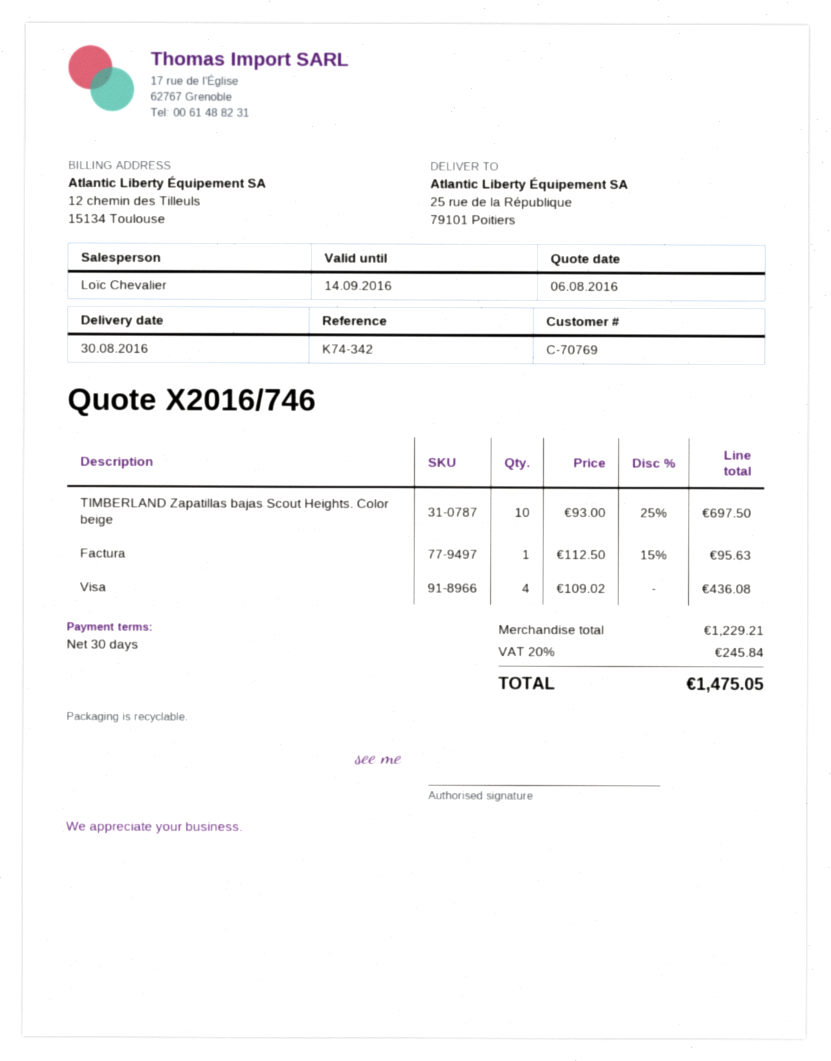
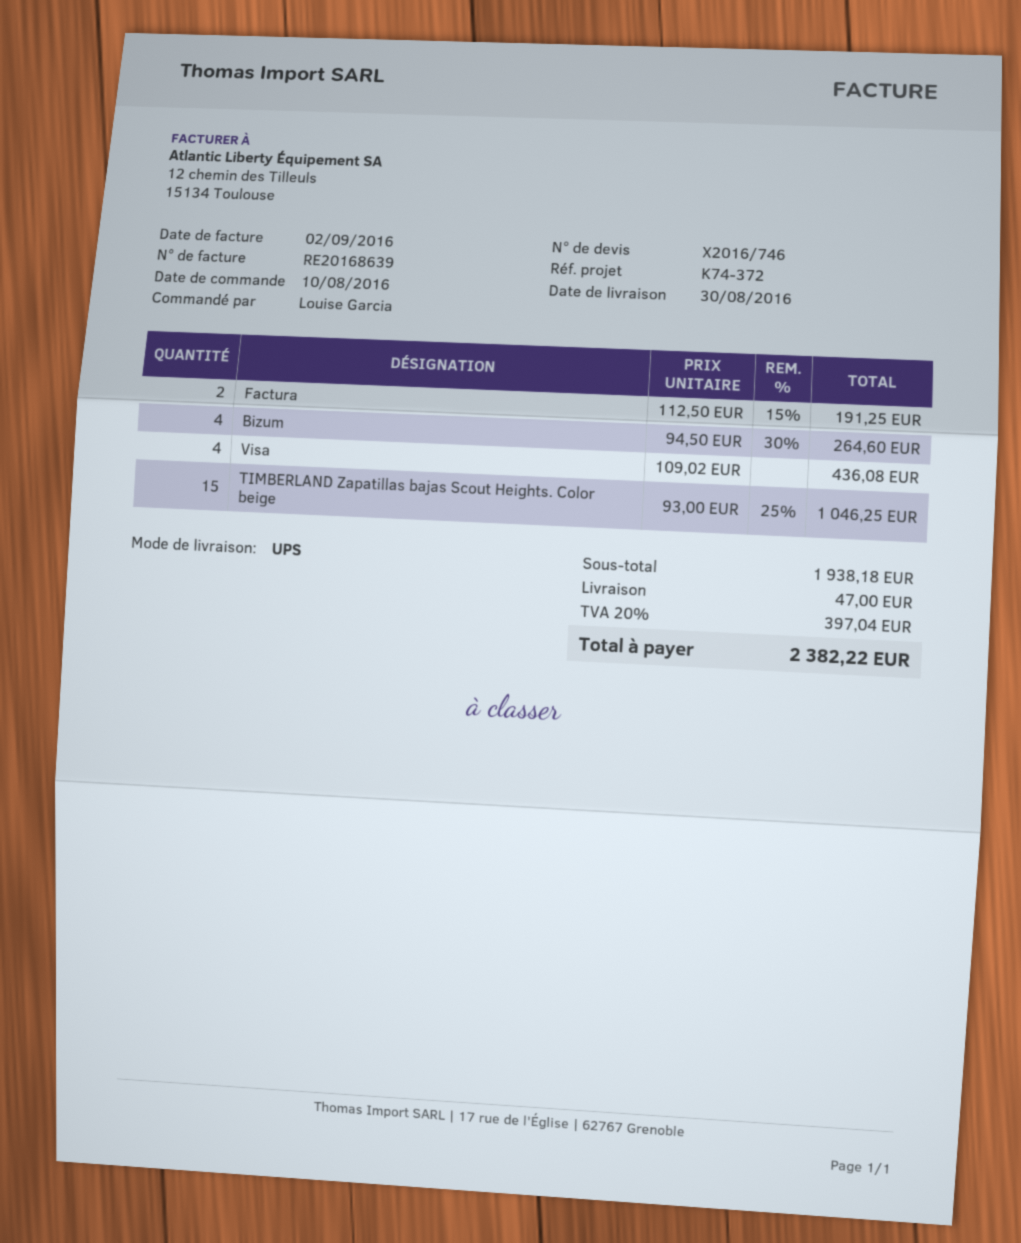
reference: K74-342 -> K74-372
TIMBERLAND Zapatillas bajas Scout Heights. Color beige: 10 x 93.00 - 25% = 697.50 -> 15 x 93.00 - 25% = 1046.25
Factura: 1 x 112.50 - 15% = 95.63 -> 2 x 112.50 - 15% = 191.25
Bizum: none -> 4 x 94.50 - 30% = 264.60
subtotal: 1229.21 -> 1938.18
shipping: none -> 47.00
tax: 20% = 245.84 -> 20% = 397.04
total: 1475.05 -> 2382.22

